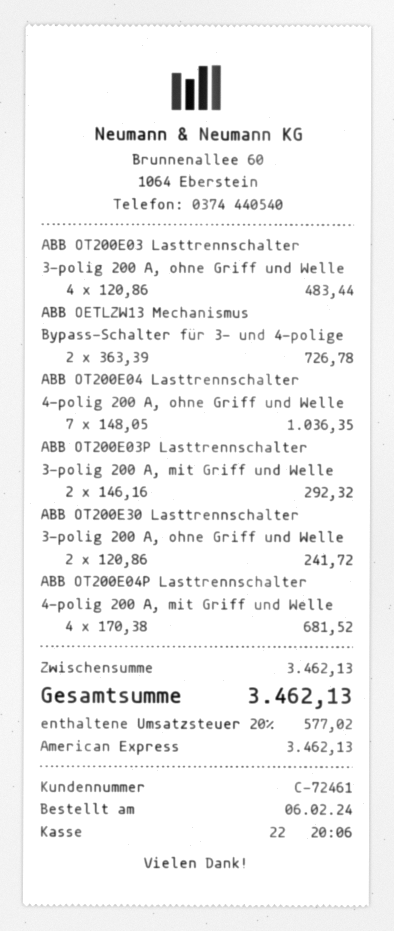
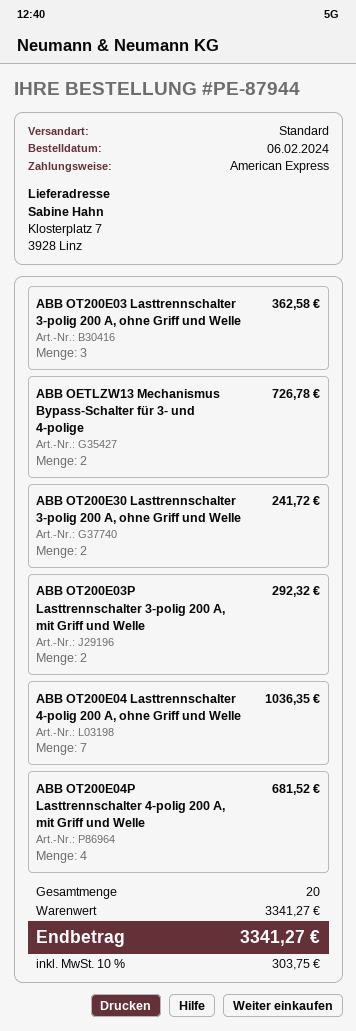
ABB OT200E03 Lasttrennschalter 3-polig 200 A, ohne Griff und Welle: 4 for 483.44 -> 3 for 362.58
subtotal: 3462.13 -> 3341.27
tax: 20% = 577.02 -> 10% = 303.75
total: 3462.13 -> 3341.27

